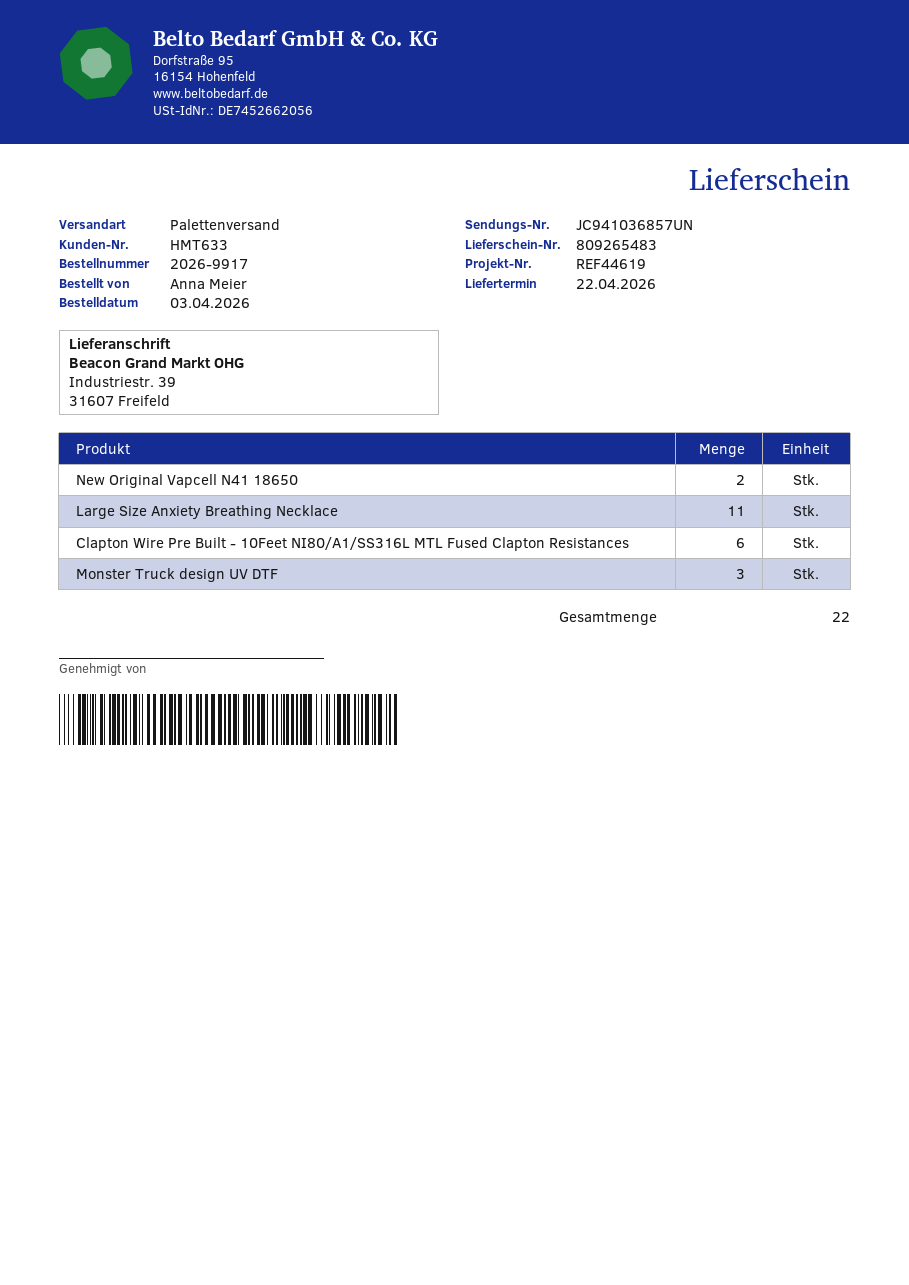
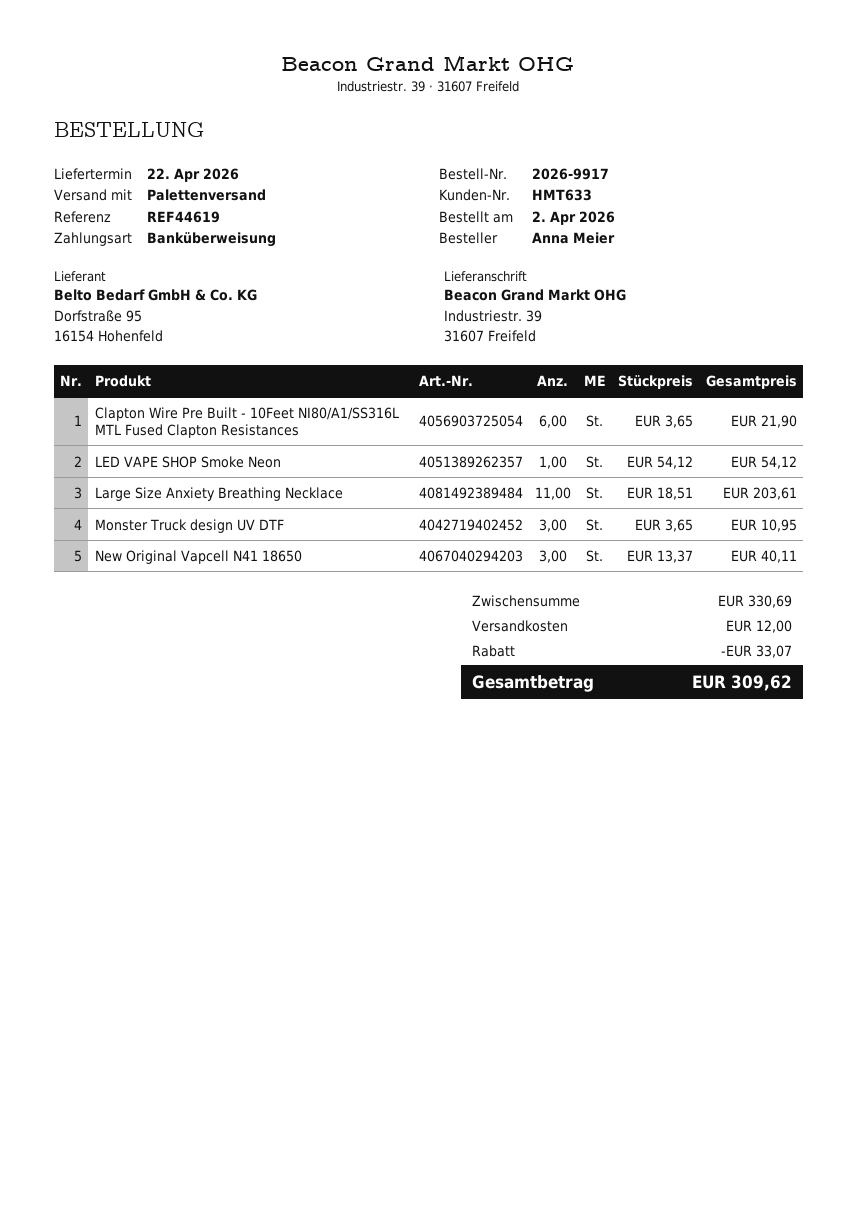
order date: 2026-04-03 -> 2026-04-02
New Original Vapcell N41 18650: 2 -> 3
LED VAPE SHOP Smoke Neon: none -> 1

